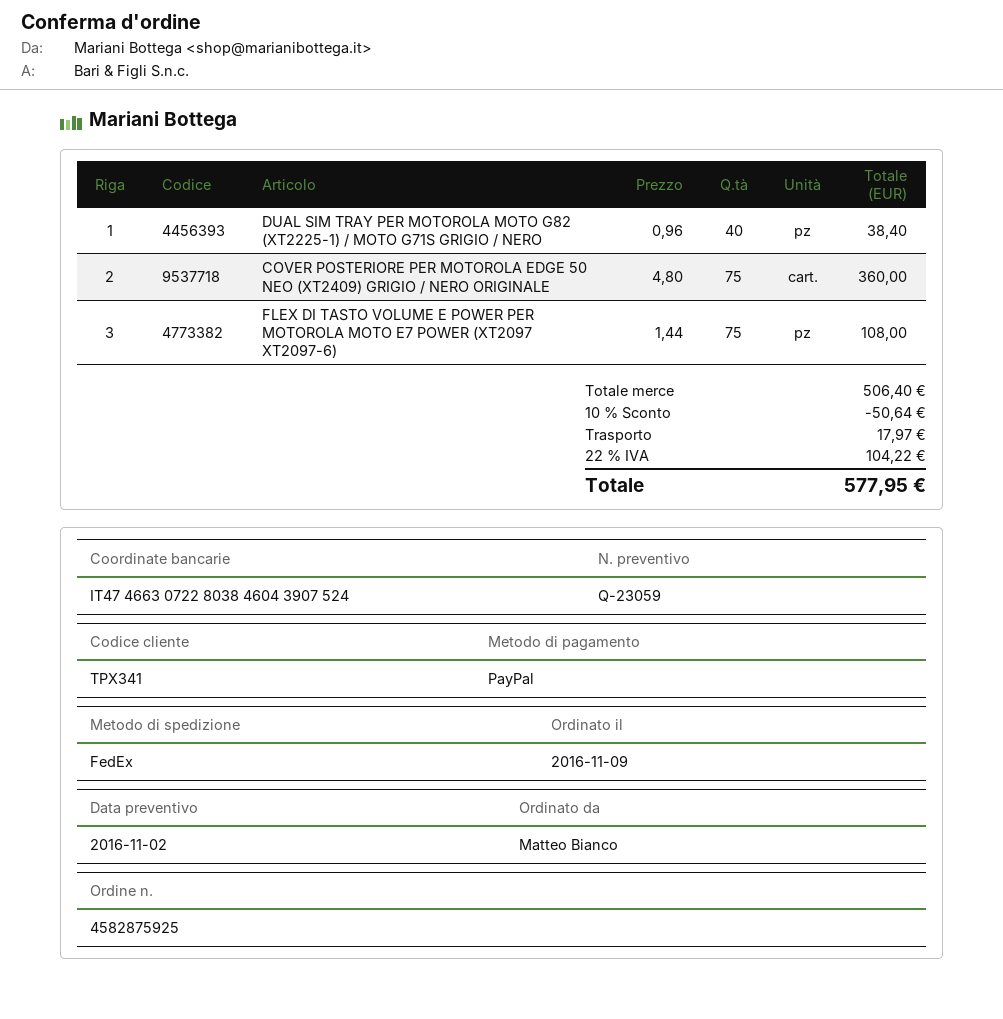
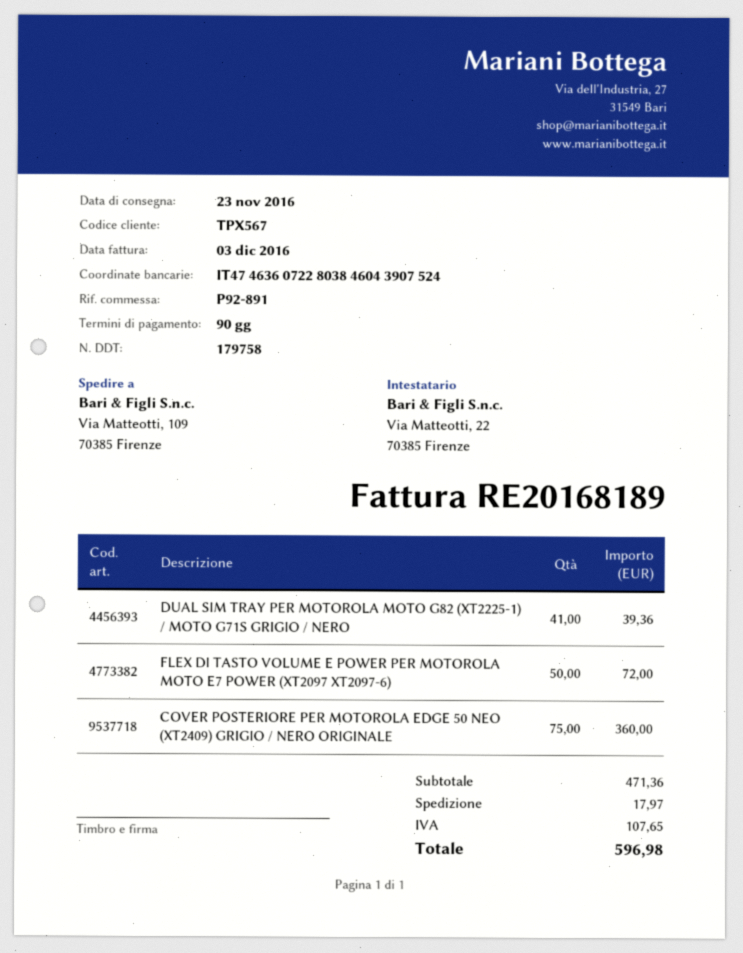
customer number: TPX341 -> TPX567
bank account: IT4746630722803846043907524 -> IT4746360722803846043907524
DUAL SIM TRAY PER MOTOROLA MOTO G82 (XT2225-1) / MOTO G71S GRIGIO / NERO: 40 for 38.40 -> 41 for 39.36
FLEX DI TASTO VOLUME E POWER PER MOTOROLA MOTO E7 POWER (XT2097 XT2097-6): 75 for 108.00 -> 50 for 72.00
subtotal: 506.40 -> 471.36
discount: 10% = 50.64 -> none
tax: 104.22 -> 107.65
total: 577.95 -> 596.98

